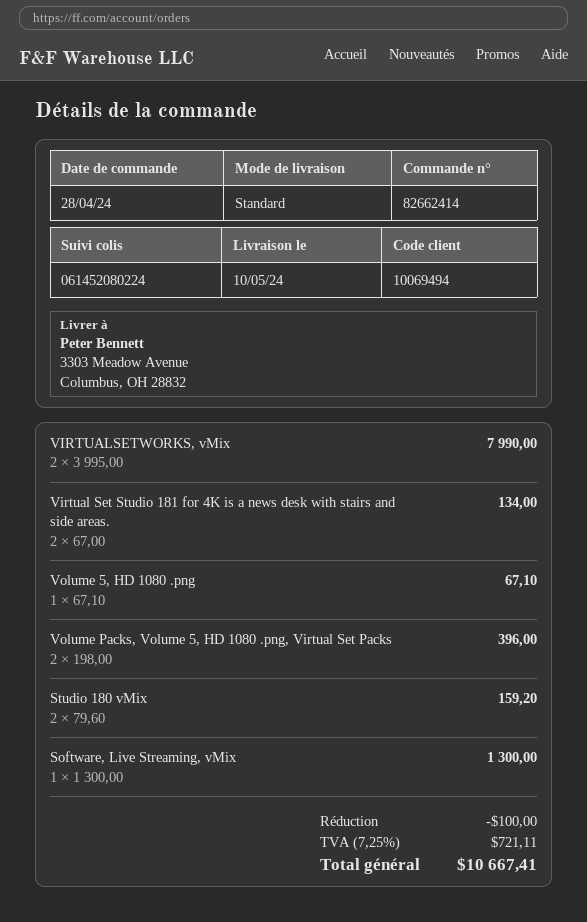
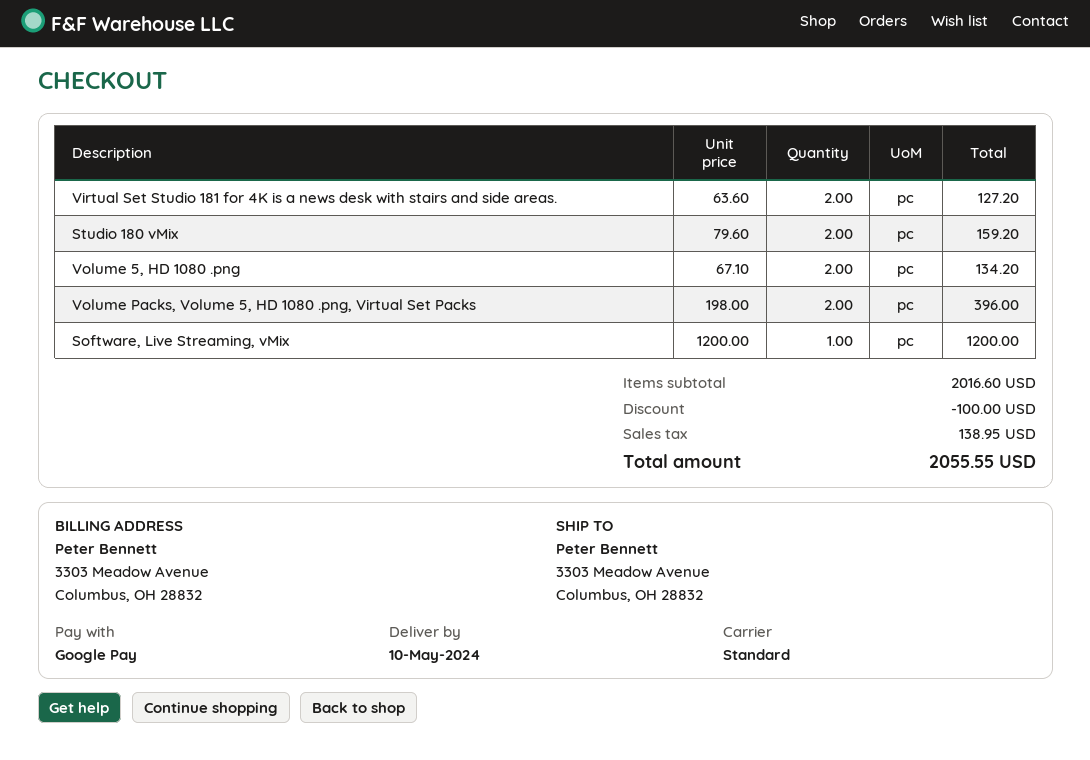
VIRTUALSETWORKS, vMix: 2 x 3995.00 = 7990.00 -> none
Virtual Set Studio 181 for 4K is a news desk with stairs and side areas.: 2 x 67.00 = 134.00 -> 2 x 63.60 = 127.20
Volume 5, HD 1080 .png: 1 x 67.10 = 67.10 -> 2 x 67.10 = 134.20
Software, Live Streaming, vMix: 1 x 1300.00 = 1300.00 -> 1 x 1200.00 = 1200.00
tax: 721.11 -> 138.95
total: 10667.41 -> 2055.55

